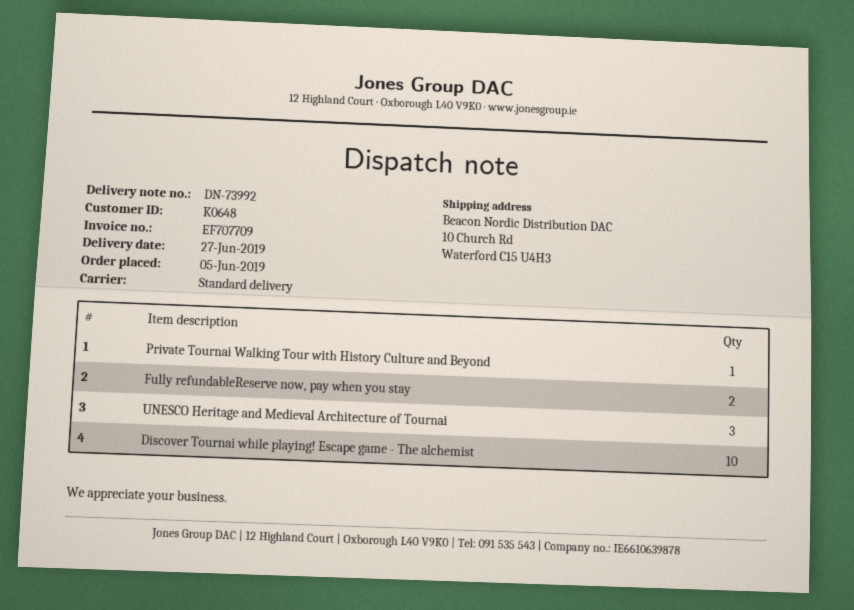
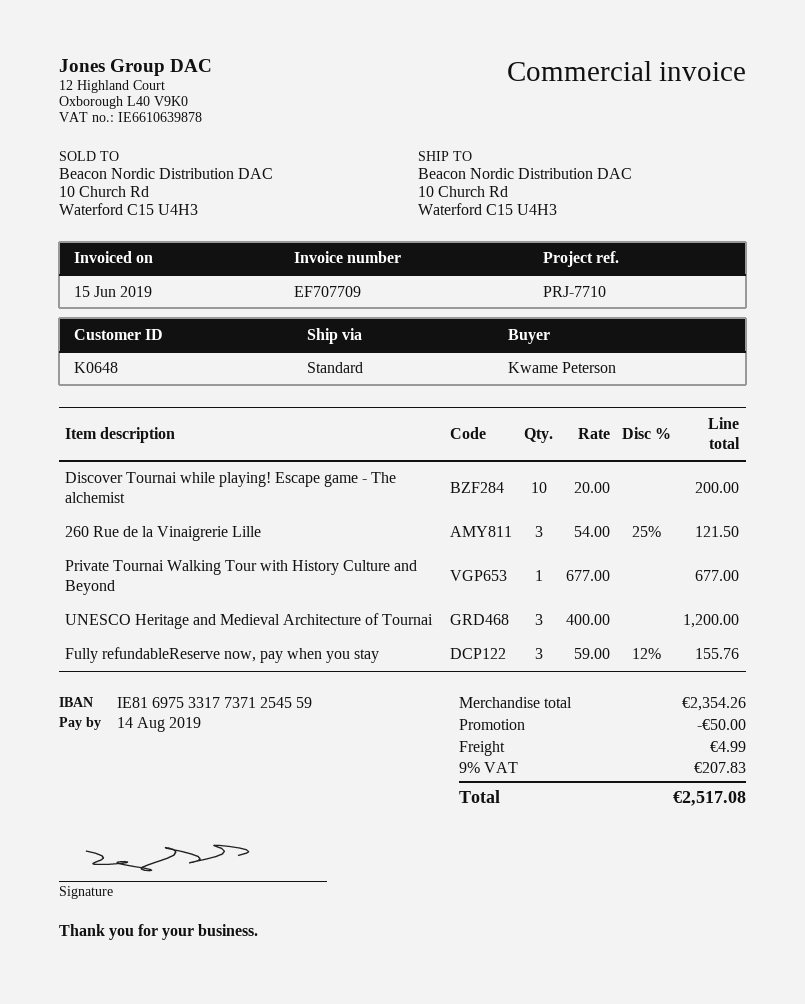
Fully refundableReserve now, pay when you stay: 2 -> 3
260 Rue de la Vinaigrerie Lille: none -> 3

